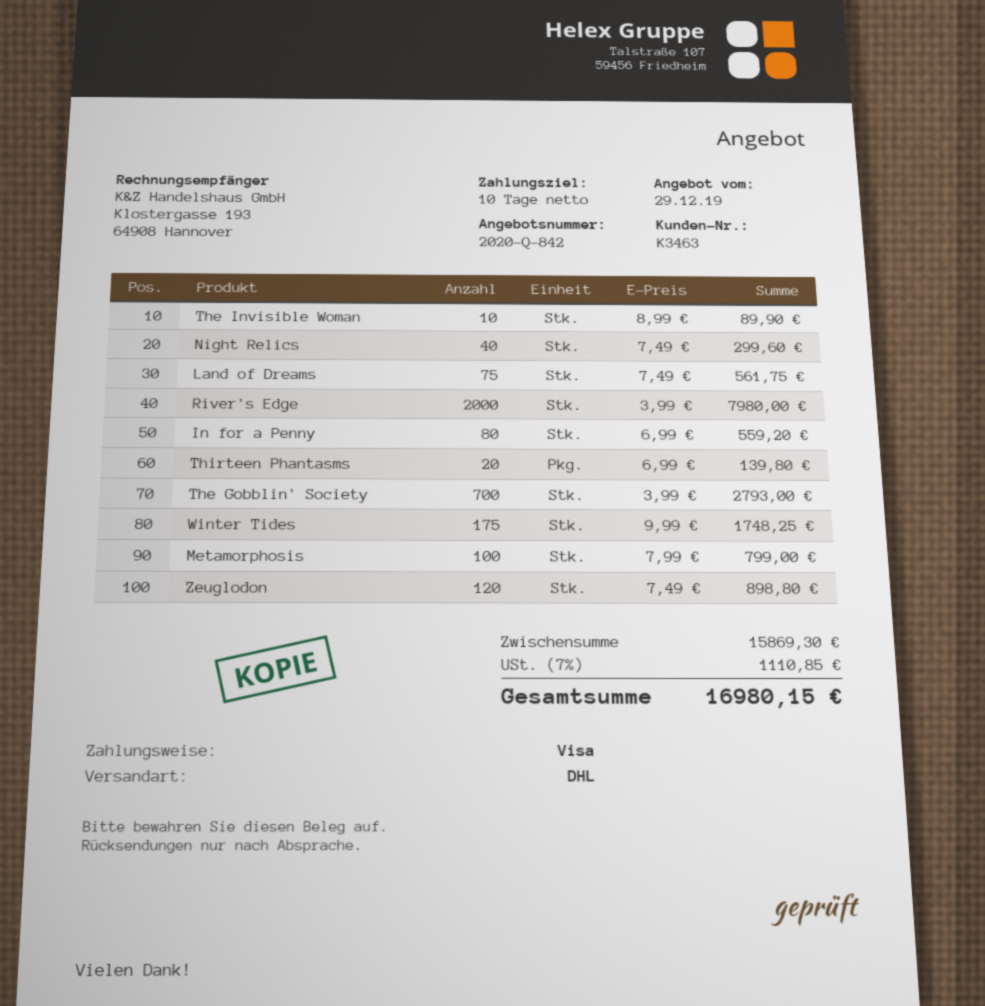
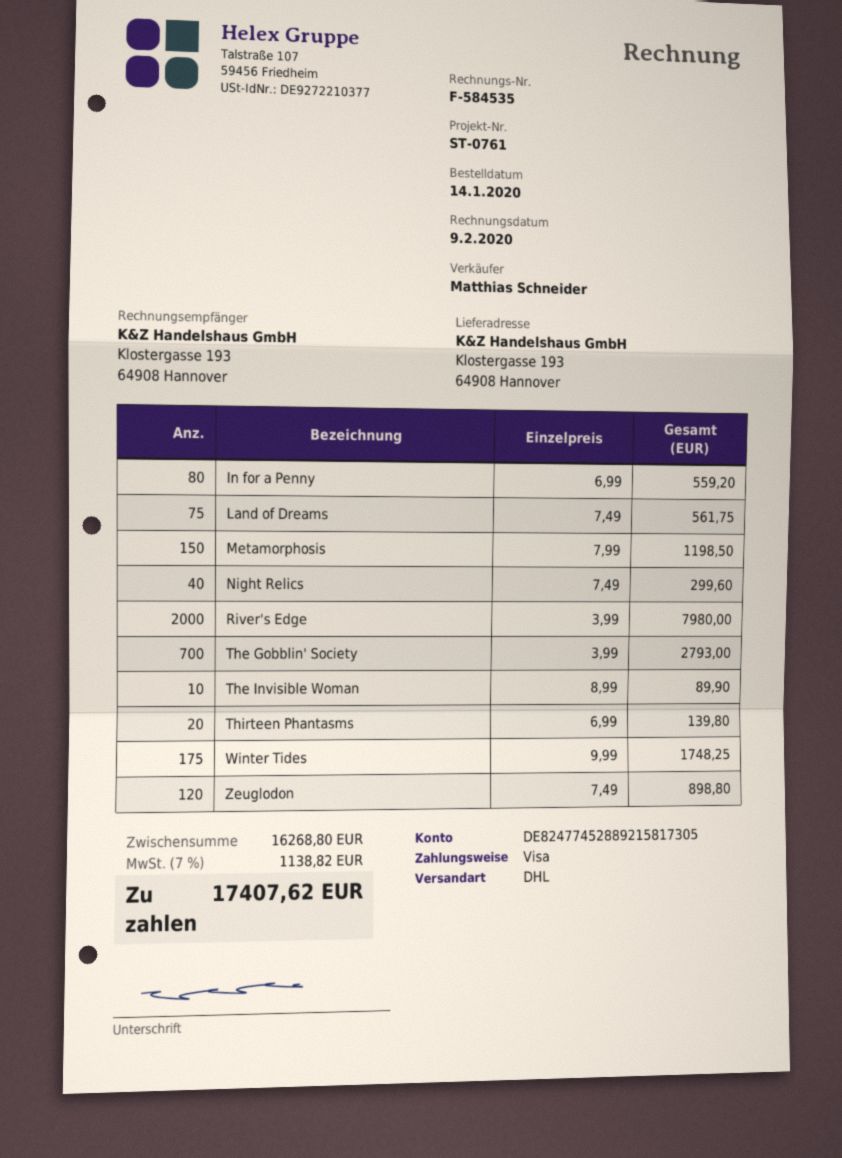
Metamorphosis: 100 x 7.99 = 799.00 -> 150 x 7.99 = 1198.50
subtotal: 15869.30 -> 16268.80
tax: 7% = 1110.85 -> 7% = 1138.82
total: 16980.15 -> 17407.62

